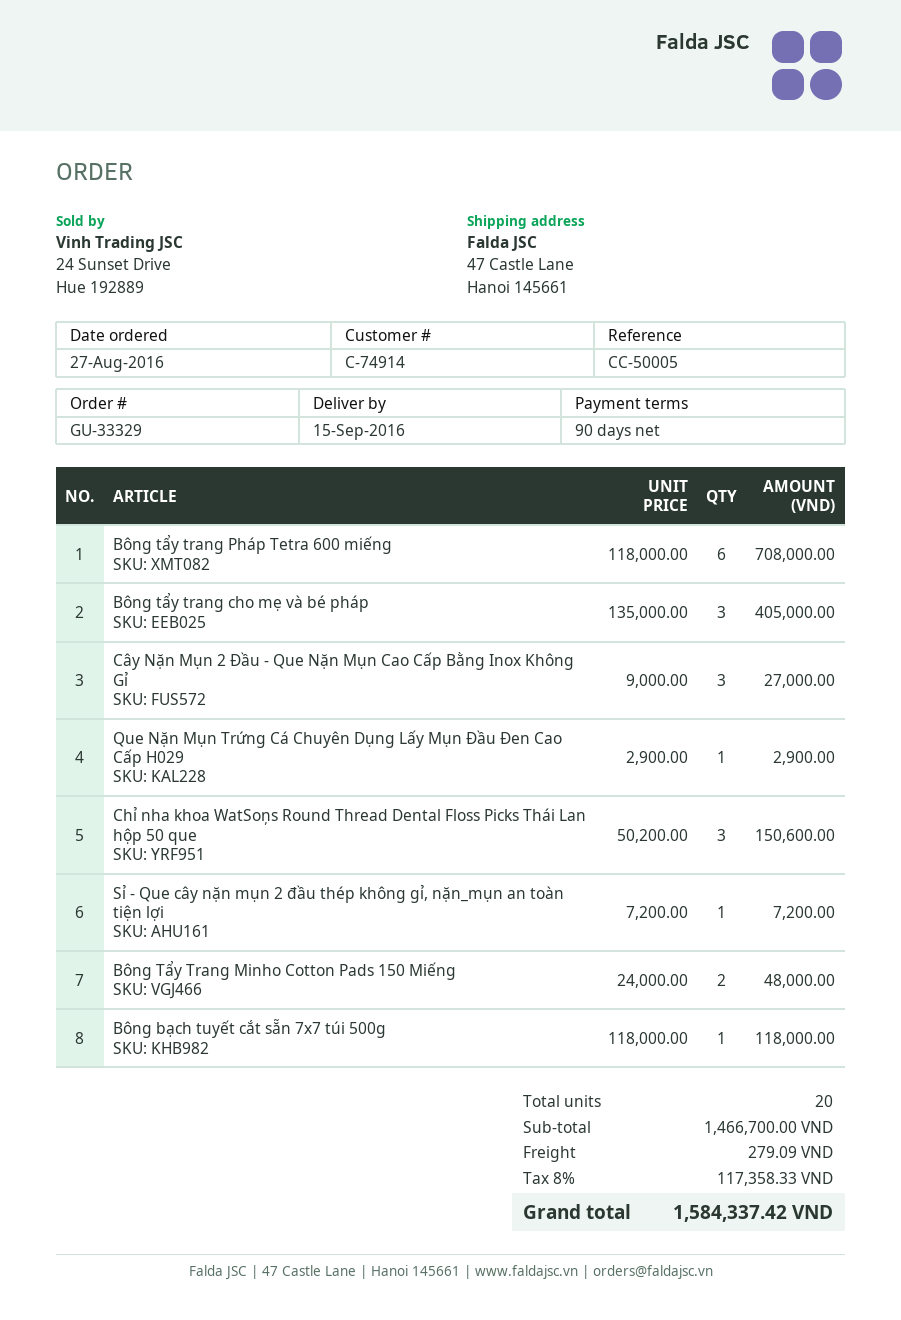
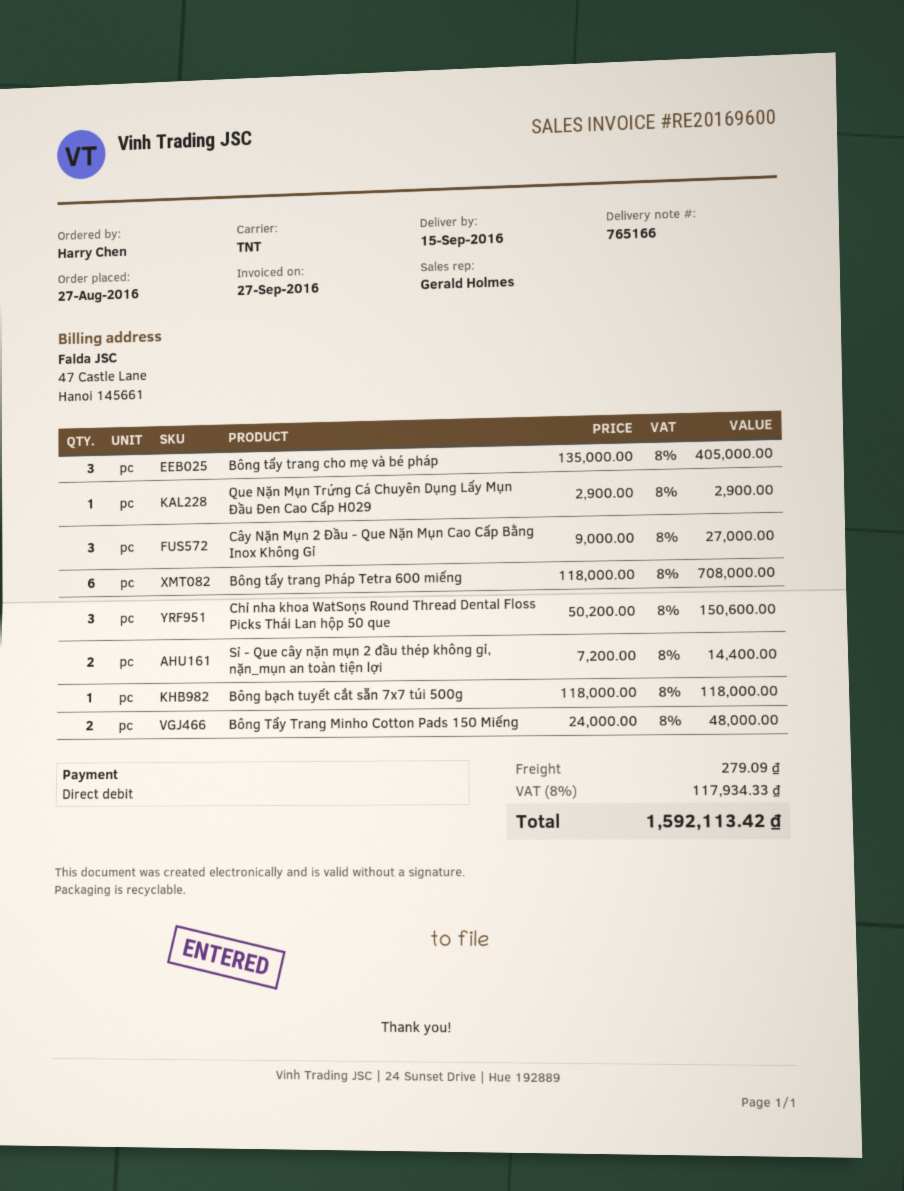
Sỉ - Que cây nặn mụn 2 đầu thép không gỉ, nặn_mụn an toàn tiện lợi: 1 x 7200.00 = 7200.00 -> 2 x 7200.00 = 14400.00
tax: 8% = 117358.33 -> 8% = 117934.33
total: 1584337.42 -> 1592113.42

